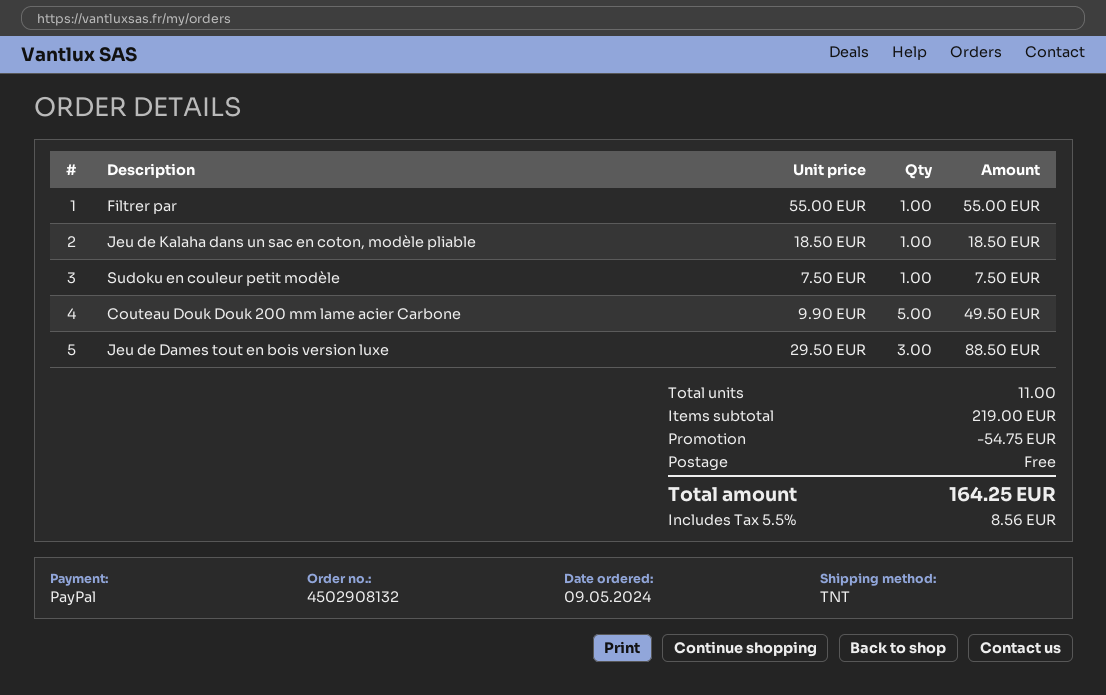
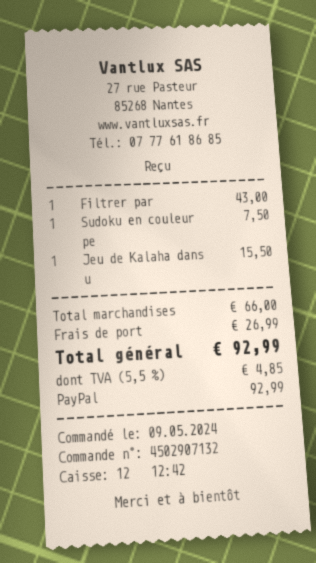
order number: 4502908132 -> 4502907132
Filtrer par: 1 x 55.00 = 55.00 -> 1 x 43.00 = 43.00
Jeu de Kalaha dans un sac en coton, modèle pliable: 1 x 18.50 = 18.50 -> 1 x 15.50 = 15.50
Couteau Douk Douk 200 mm lame acier Carbone: 5 x 9.90 = 49.50 -> none
Jeu de Dames tout en bois version luxe: 3 x 29.50 = 88.50 -> none
subtotal: 219.00 -> 66.00
discount: 54.75 -> none
shipping: 0.00 -> 26.99
tax: 5.5% = 8.56 -> 5.5% = 4.85
total: 164.25 -> 92.99

